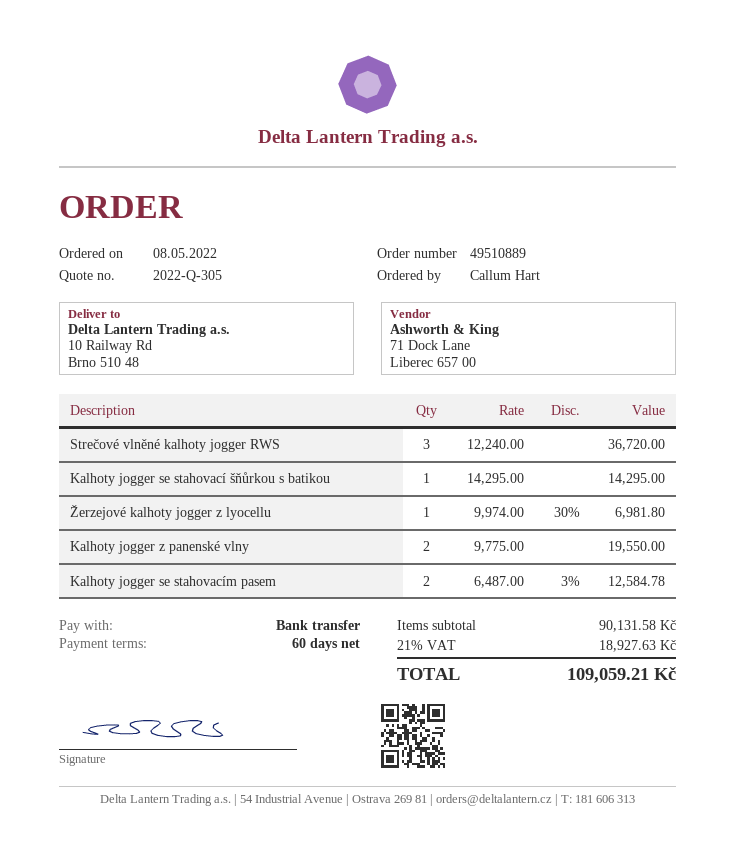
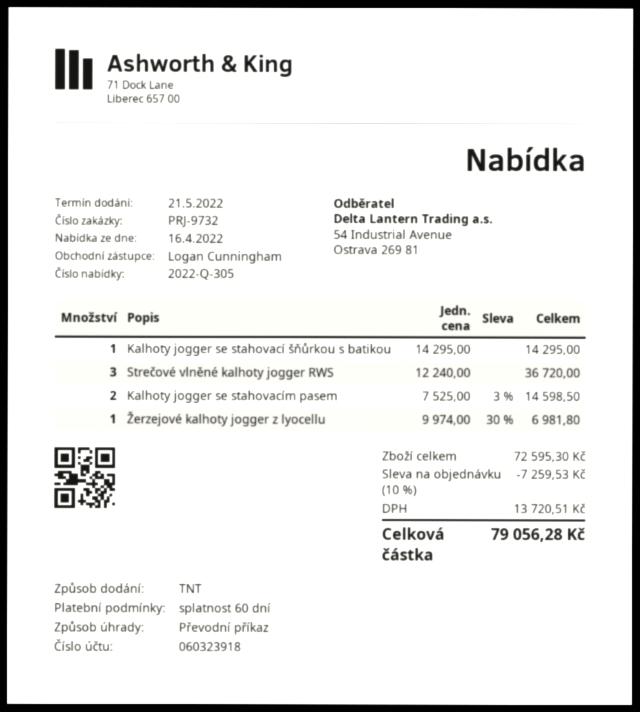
Kalhoty jogger z panenské vlny: 2 x 9775.00 = 19550.00 -> none
Kalhoty jogger se stahovacím pasem: 2 x 6487.00 - 3% = 12584.78 -> 2 x 7525.00 - 3% = 14598.50
subtotal: 90131.58 -> 72595.30
discount: none -> 10% = 7259.53
tax: 18927.63 -> 13720.51
total: 109059.21 -> 79056.28

